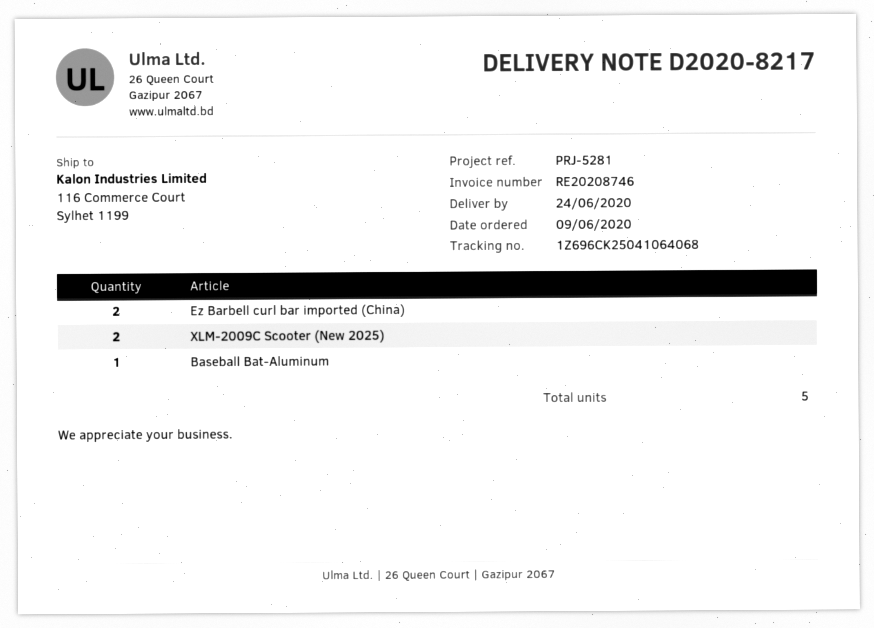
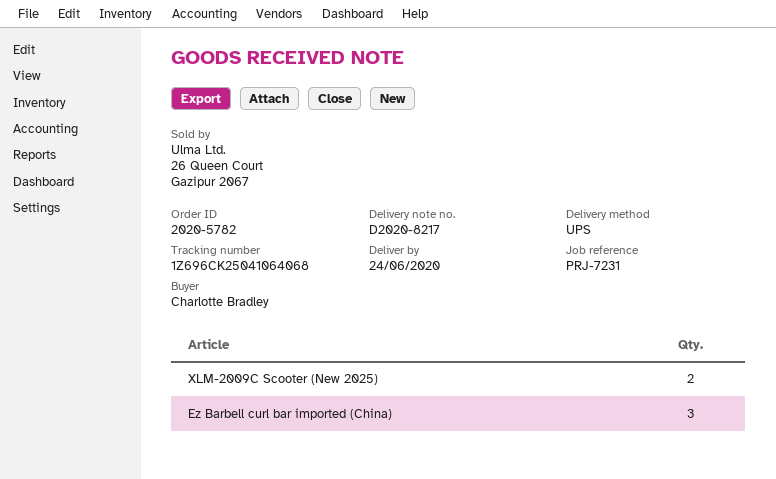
reference: PRJ-5281 -> PRJ-7231
Ez Barbell curl bar imported (China): 2 -> 3
Baseball Bat-Aluminum: 1 -> none

